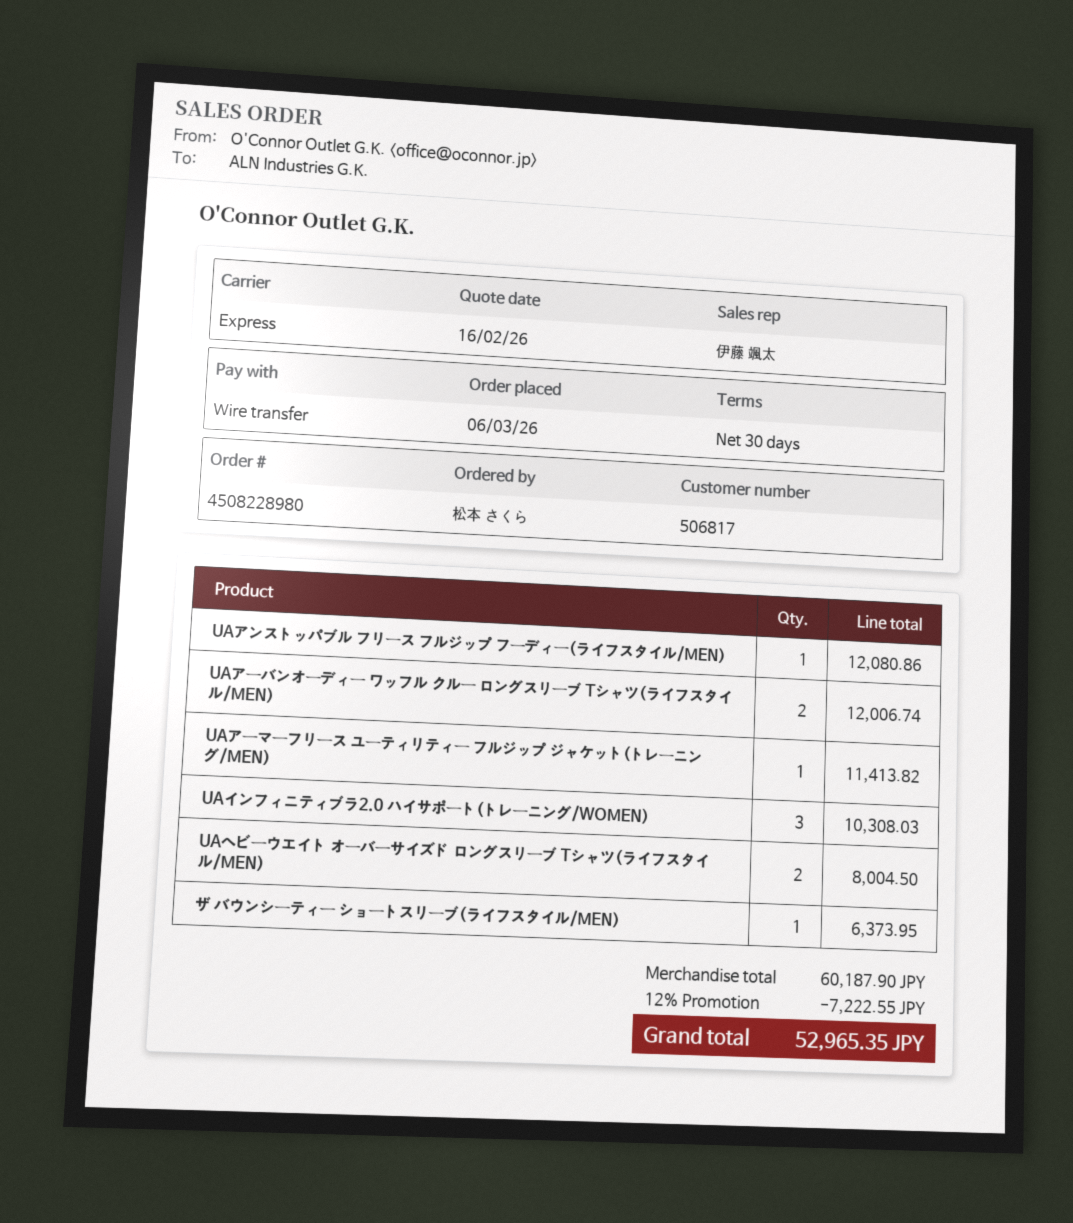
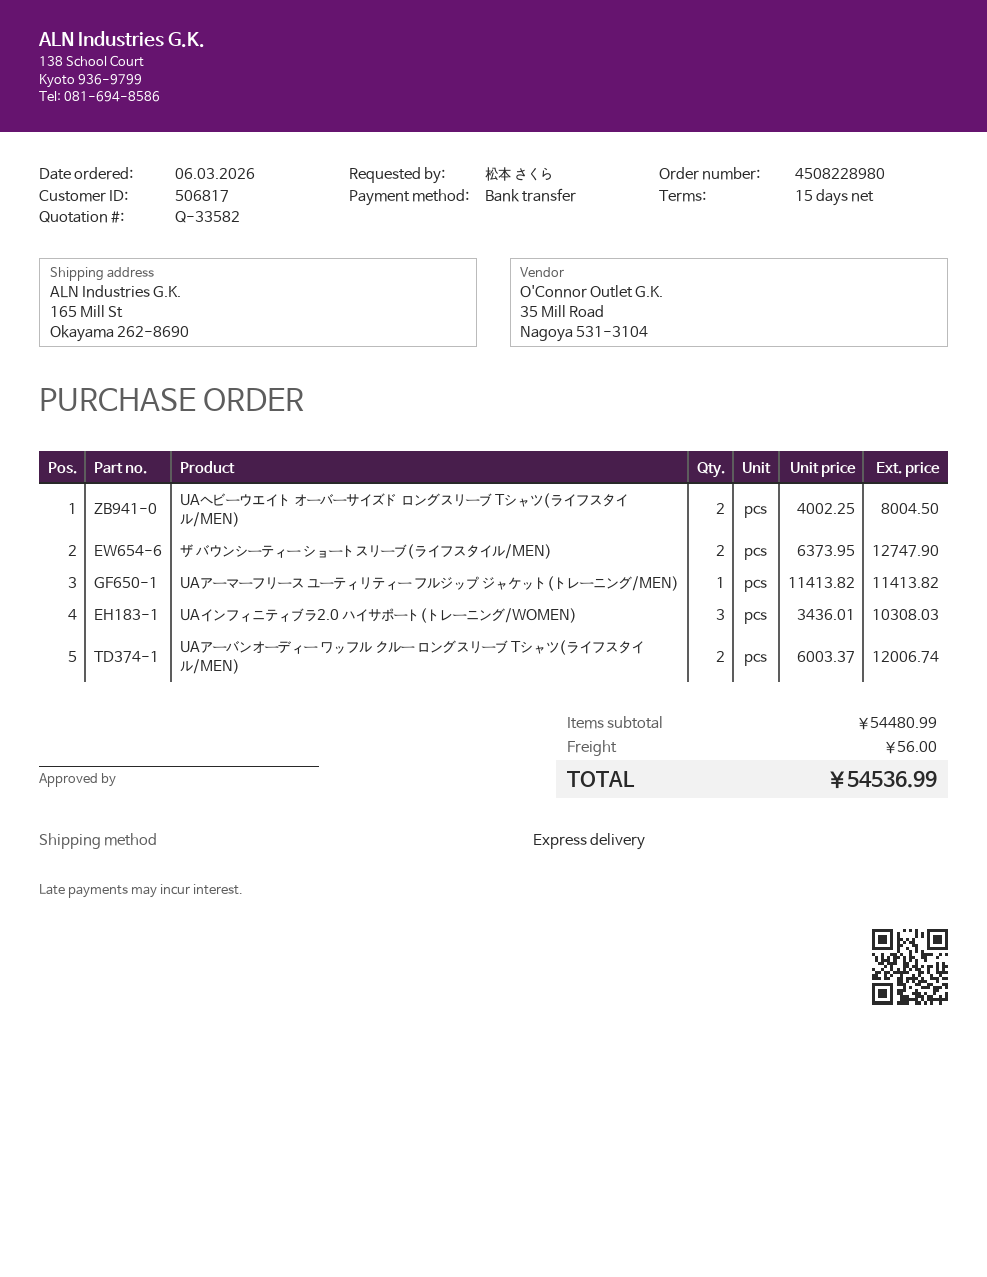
payment terms: 30 days -> 15 days
UAアンストッパブル フリース フルジップ フーディー(ライフスタイル/MEN): 1 for 12080.86 -> none
ザ バウンシーティー ショートスリーブ(ライフスタイル/MEN): 1 for 6373.95 -> 2 for 12747.90
subtotal: 60187.90 -> 54480.99
discount: 12% = 7222.55 -> none
shipping: none -> 56.00
total: 52965.35 -> 54536.99

